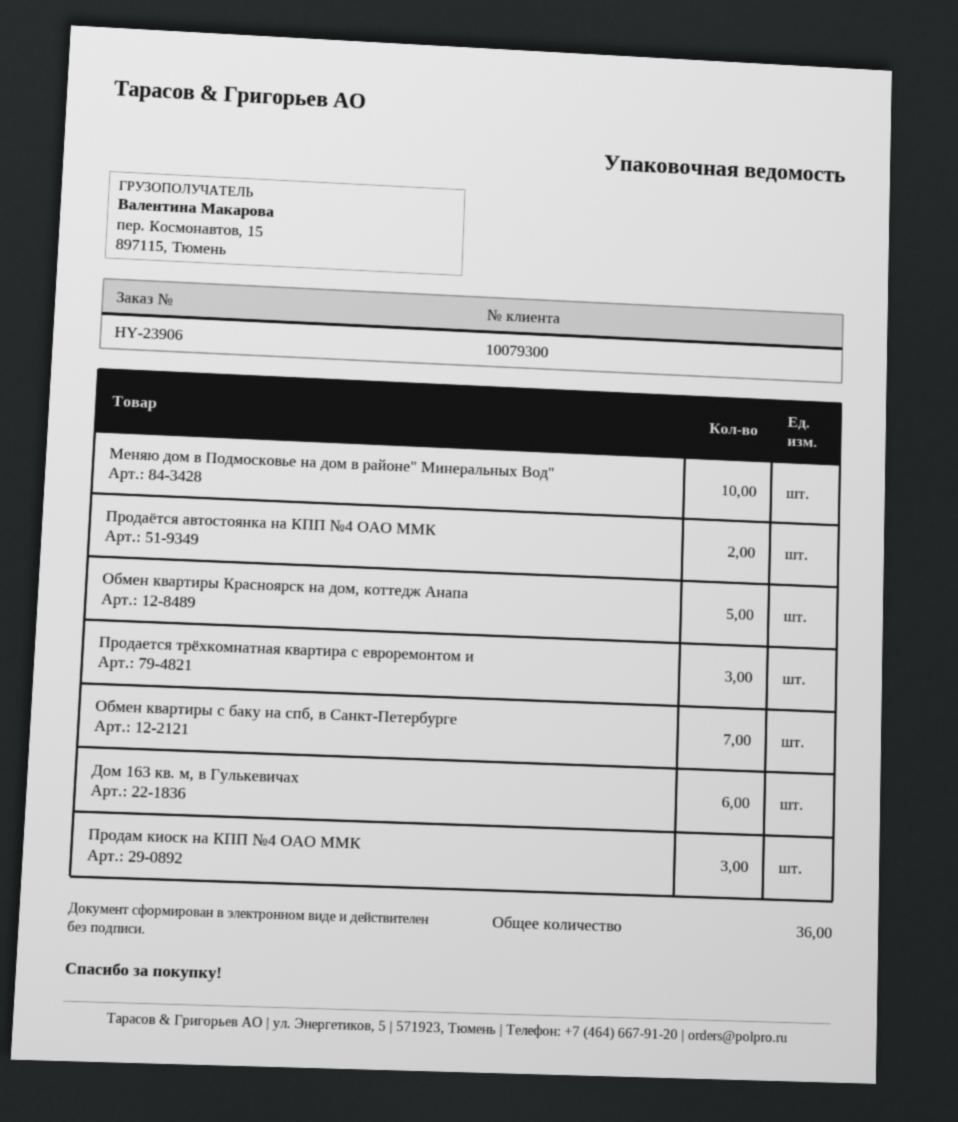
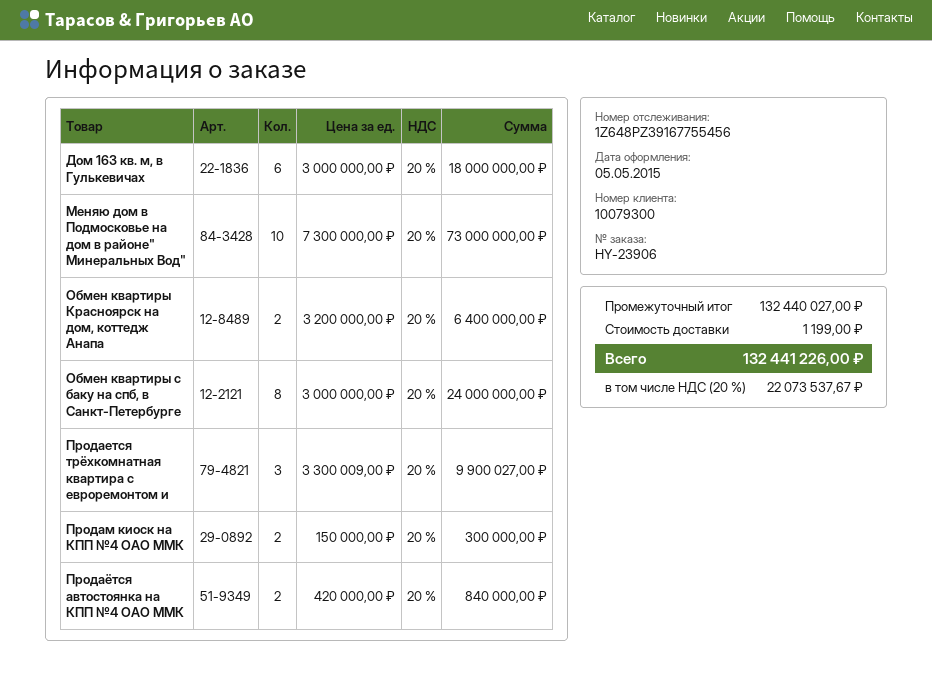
Обмен квартиры Красноярск на дом, коттедж Анапа: 5 -> 2
Обмен квартиры с баку на спб, в Санкт-Петербурге: 7 -> 8
Продам киоск на КПП №4 ОАО ММК: 3 -> 2

